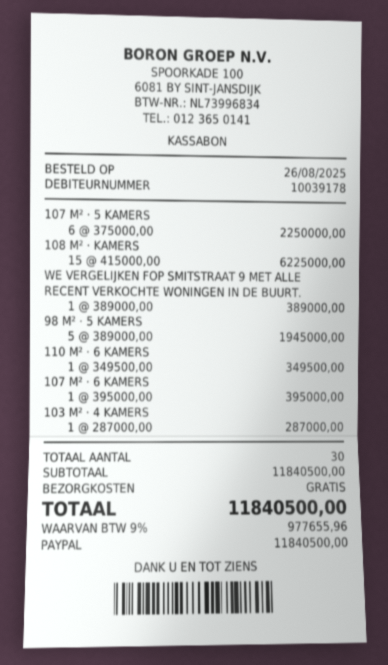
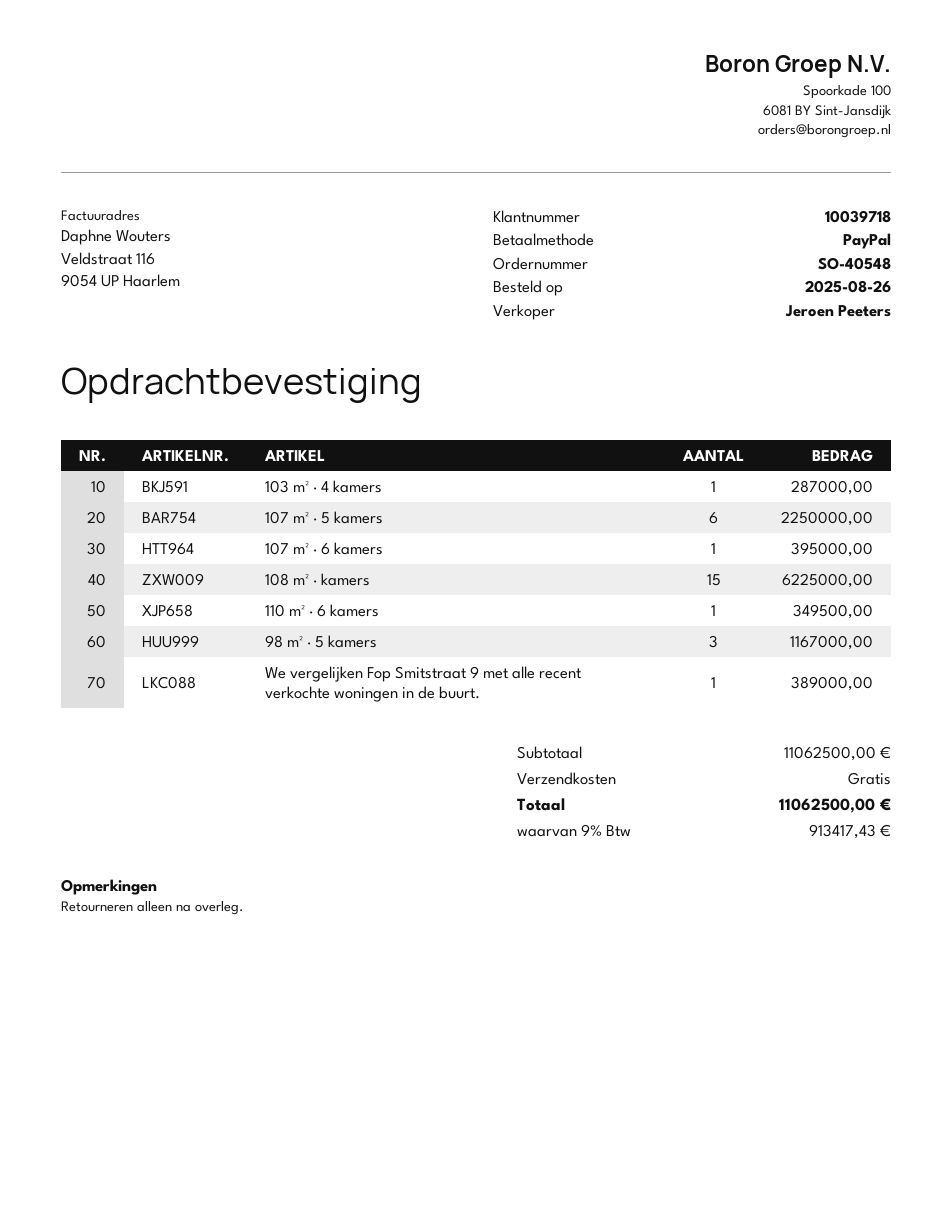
customer number: 10039178 -> 10039718
98 M² · 5 KAMERS: 5 for 1945000.00 -> 3 for 1167000.00
subtotal: 11840500.00 -> 11062500.00
tax: 9% = 977655.96 -> 9% = 913417.43
total: 11840500.00 -> 11062500.00

